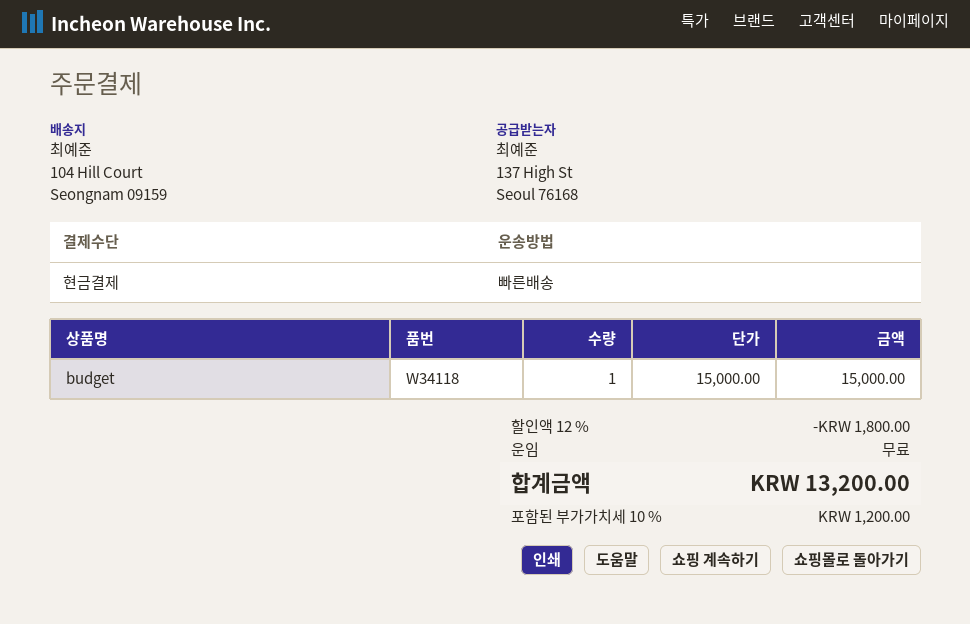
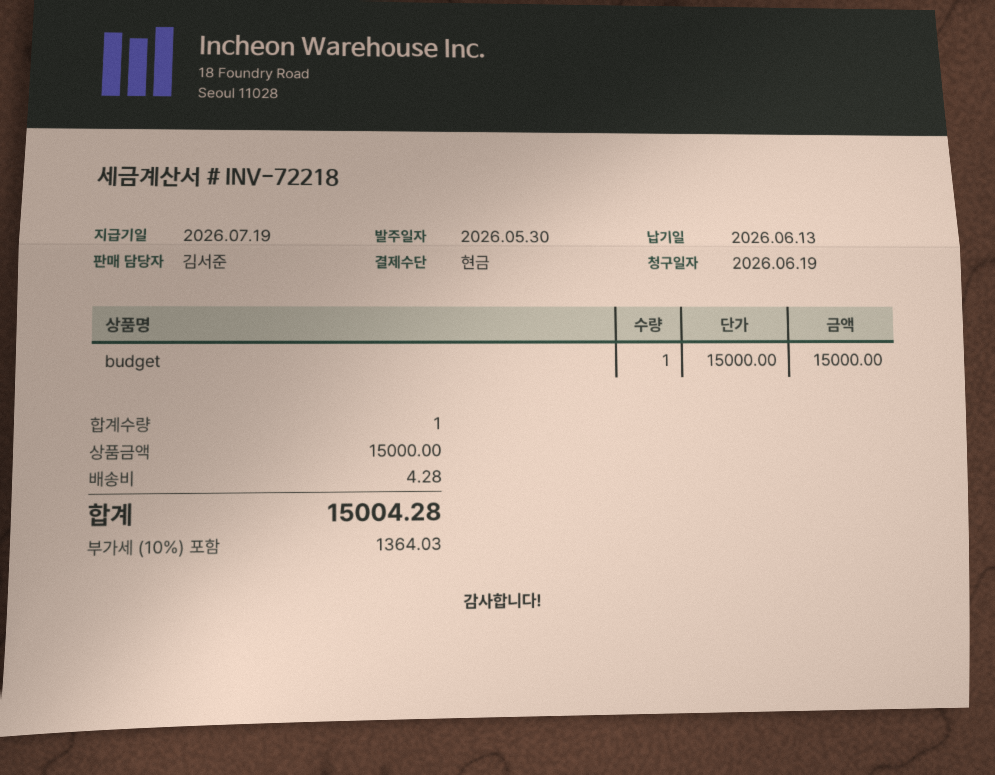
discount: 12% = 1800.00 -> none
shipping: 0.00 -> 4.28
tax: 10% = 1200.00 -> 10% = 1364.03
total: 13200.00 -> 15004.28

